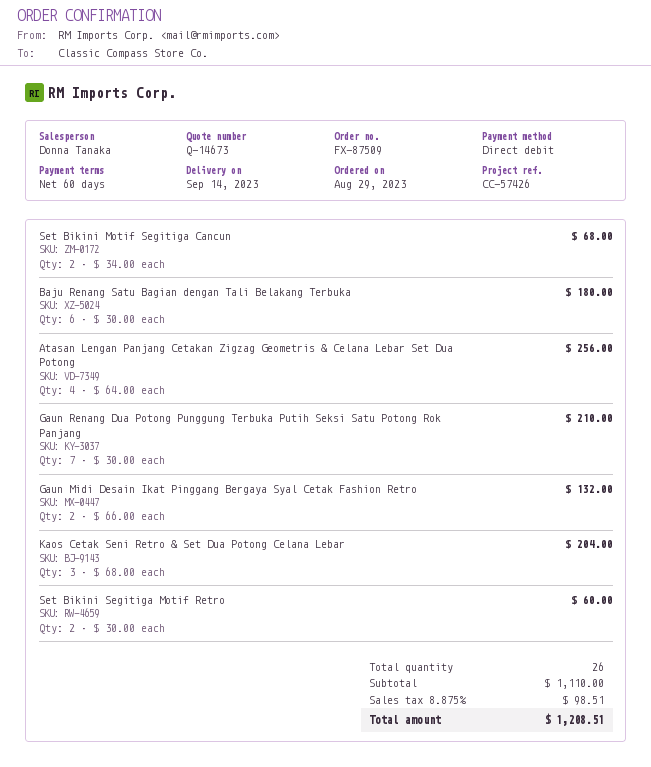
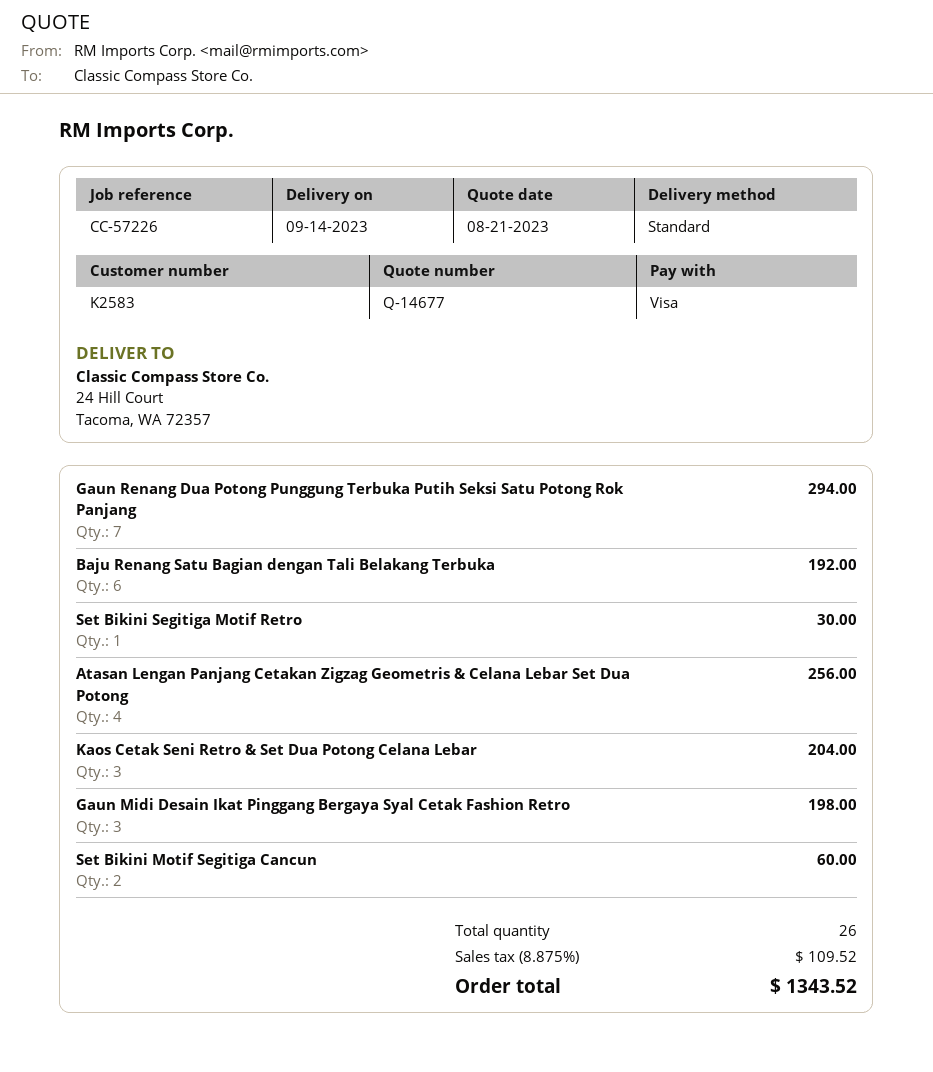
quote number: Q-14673 -> Q-14677
reference: CC-57426 -> CC-57226
payment method: direct debit -> Visa
Set Bikini Motif Segitiga Cancun: 2 for 68.00 -> 2 for 60.00
Baju Renang Satu Bagian dengan Tali Belakang Terbuka: 6 for 180.00 -> 6 for 192.00
Gaun Renang Dua Potong Punggung Terbuka Putih Seksi Satu Potong Rok Panjang: 7 for 210.00 -> 7 for 294.00
Gaun Midi Desain Ikat Pinggang Bergaya Syal Cetak Fashion Retro: 2 for 132.00 -> 3 for 198.00
Set Bikini Segitiga Motif Retro: 2 for 60.00 -> 1 for 30.00
tax: 8.875% = 98.51 -> 8.875% = 109.52
total: 1208.51 -> 1343.52

